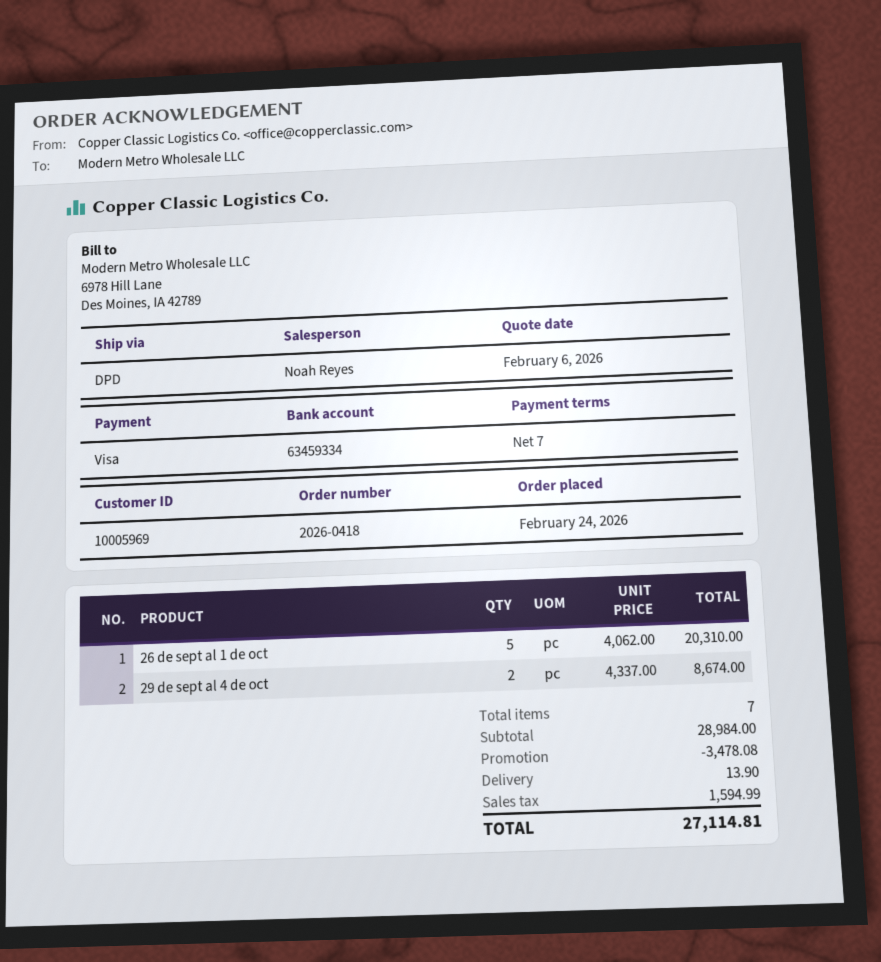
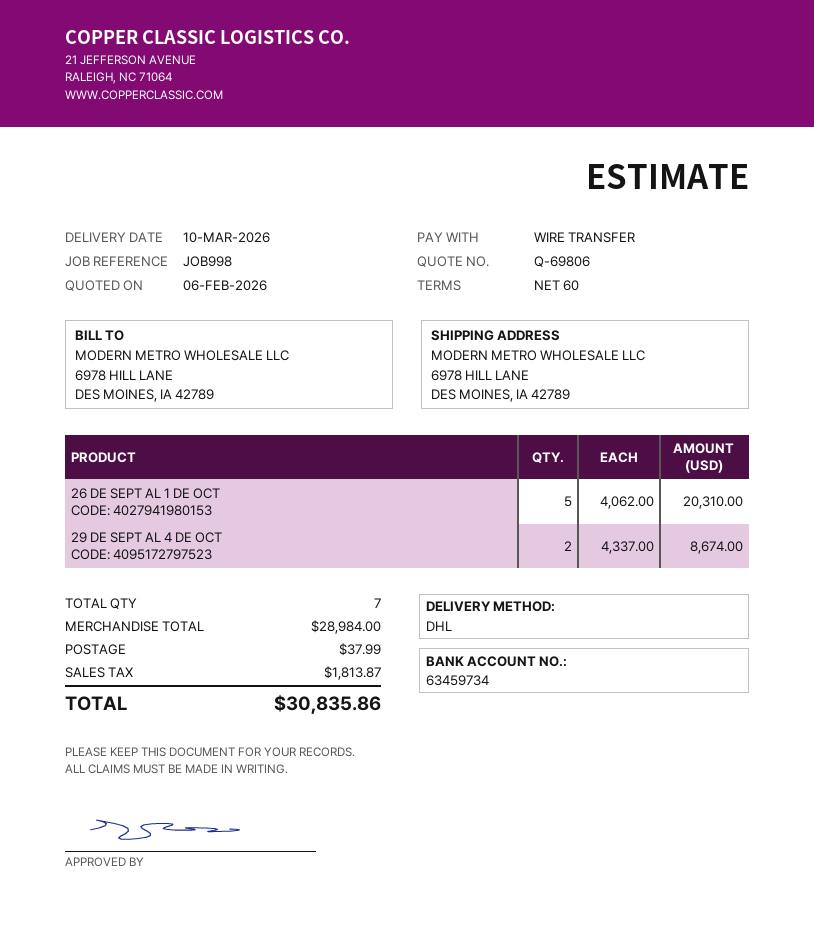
payment terms: 7 days -> 60 days
payment method: Visa -> bank transfer
bank account: 63459334 -> 63459734
shipping method: DPD -> DHL
discount: 3478.08 -> none
shipping: 13.90 -> 37.99
tax: 1594.99 -> 1813.87
total: 27114.81 -> 30835.86

